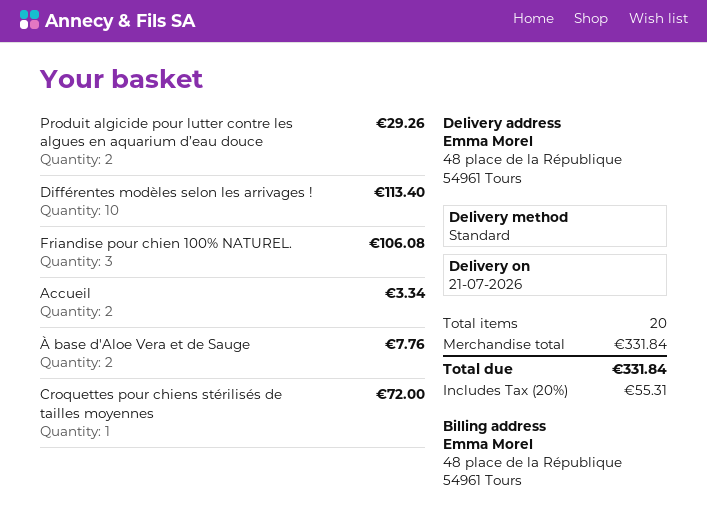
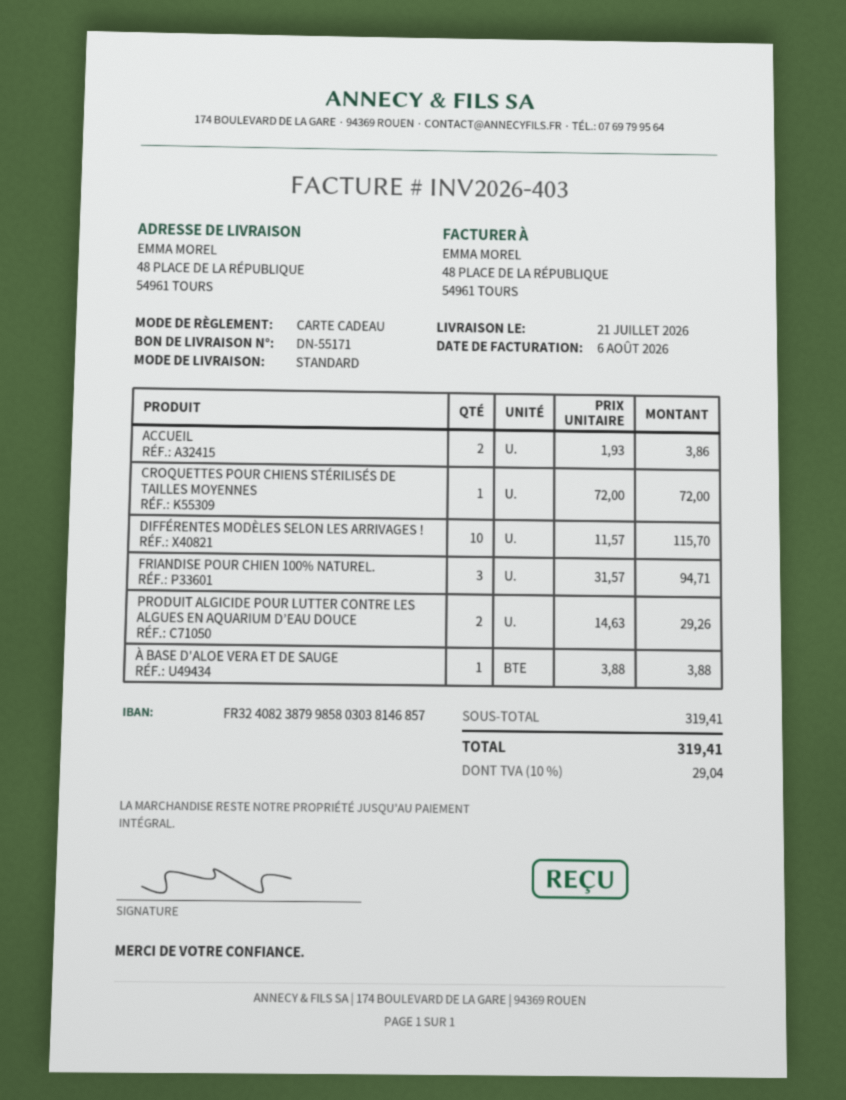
Différentes modèles selon les arrivages !: 10 for 113.40 -> 10 for 115.70
Friandise pour chien 100% NATUREL.: 3 for 106.08 -> 3 for 94.71
Accueil: 2 for 3.34 -> 2 for 3.86
À base d'Aloe Vera et de Sauge: 2 for 7.76 -> 1 for 3.88
subtotal: 331.84 -> 319.41
tax: 20% = 55.31 -> 10% = 29.04
total: 331.84 -> 319.41

